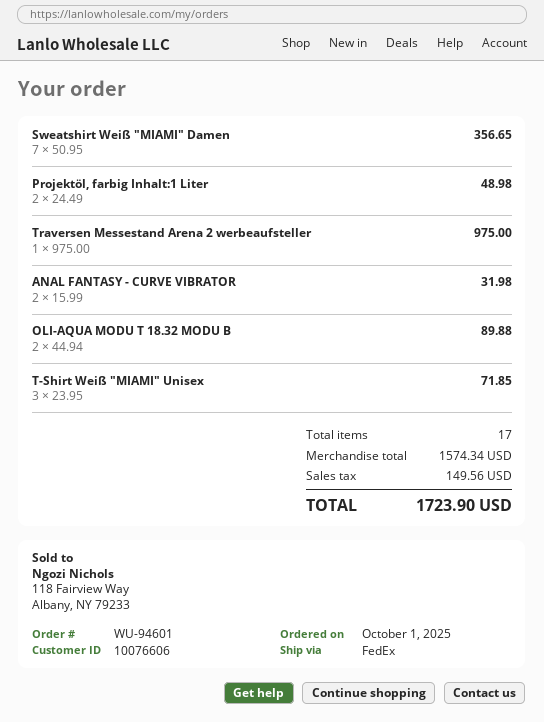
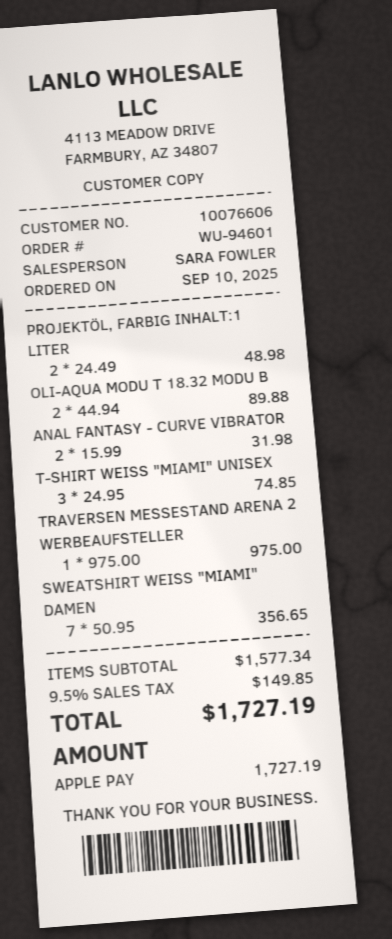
order date: 2025-10-01 -> 2025-09-10
T-Shirt Weiß "MIAMI" Unisex: 3 x 23.95 = 71.85 -> 3 x 24.95 = 74.85
subtotal: 1574.34 -> 1577.34
tax: 149.56 -> 149.85
total: 1723.90 -> 1727.19

